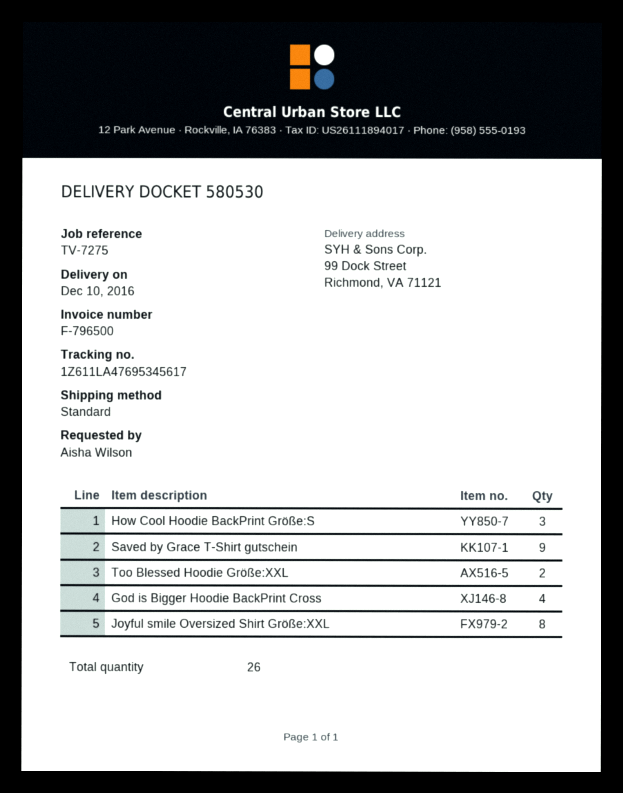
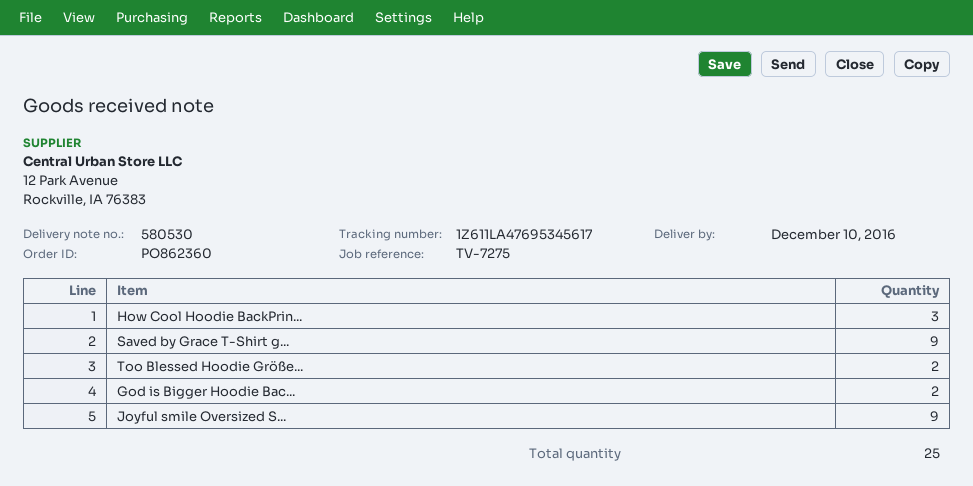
God is Bigger Hoodie BackPrint Cross: 4 -> 2
Joyful smile Oversized Shirt Größe:XXL: 8 -> 9
total quantity: 26 -> 25

